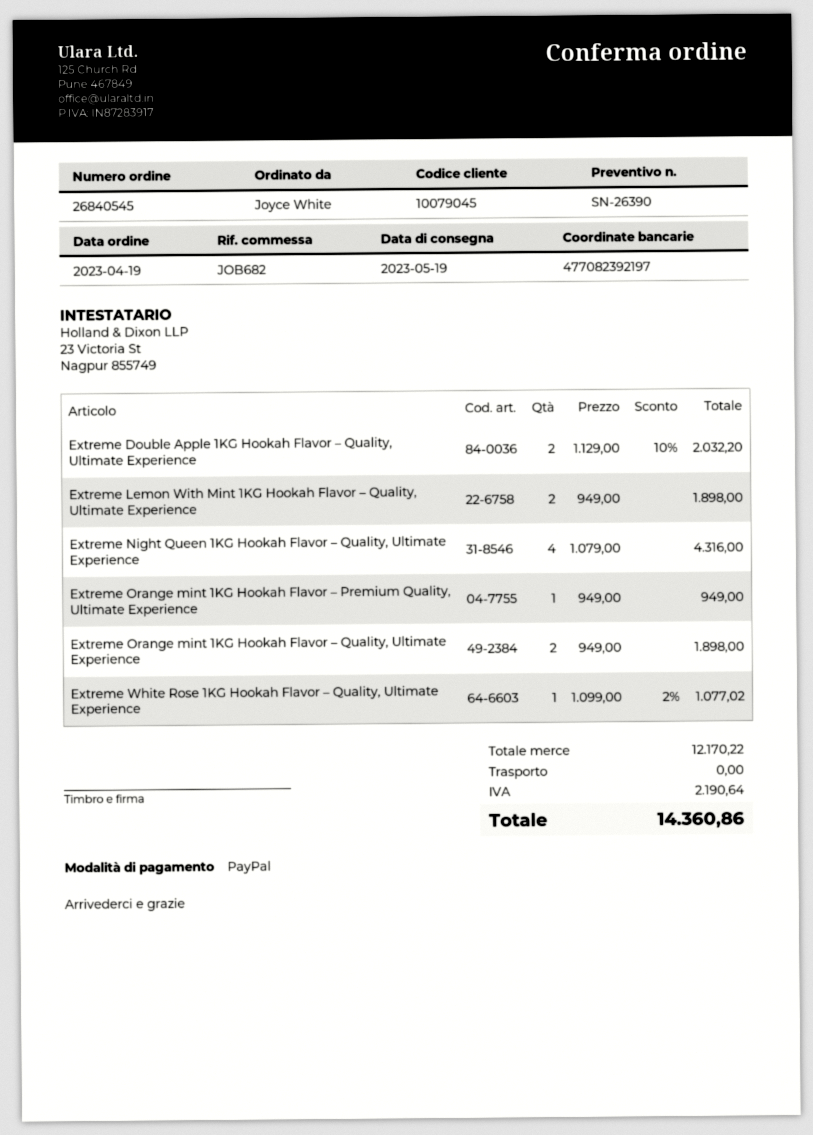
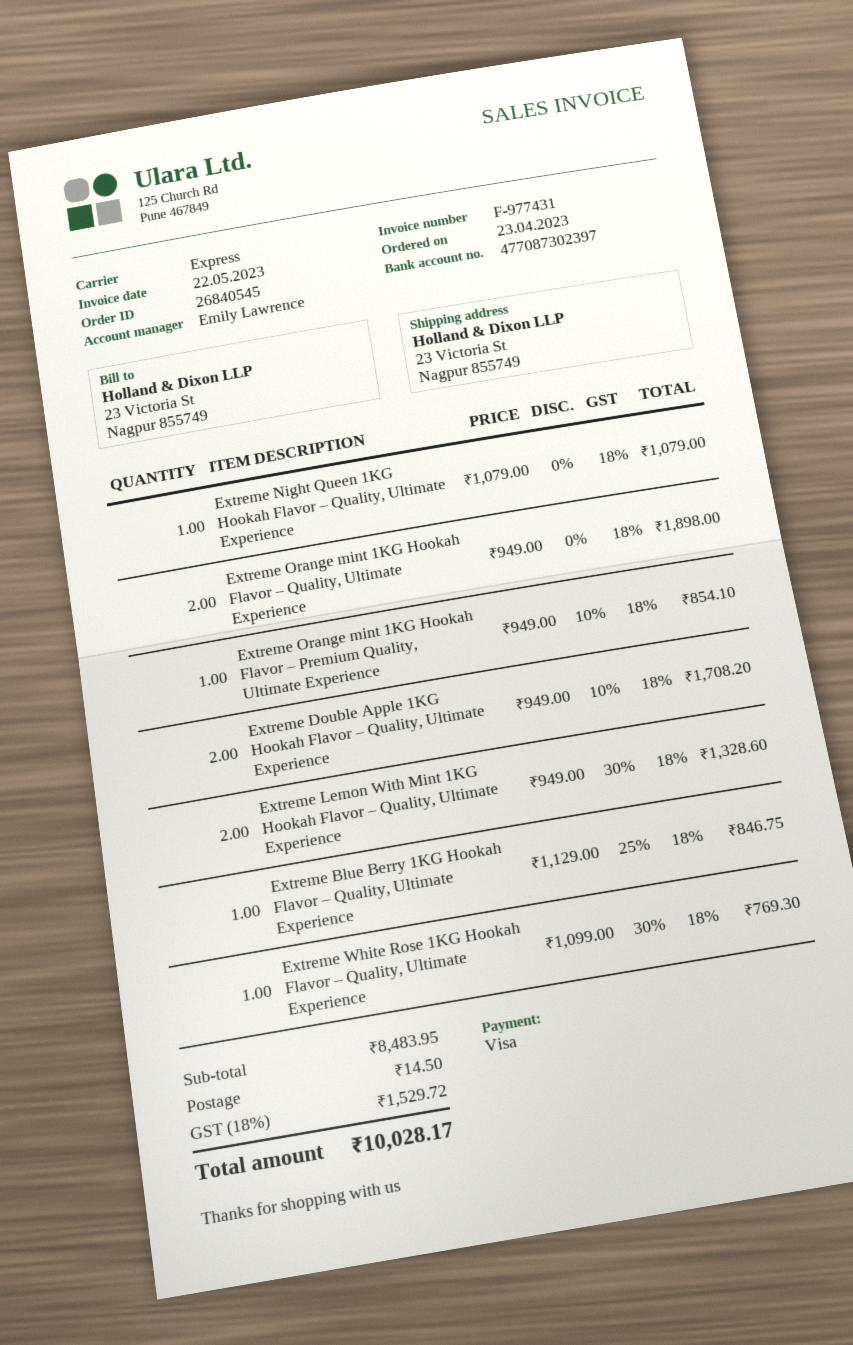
order date: 2023-04-19 -> 2023-04-23
payment method: PayPal -> Visa
bank account: 477082392197 -> 477087302397
Extreme Double Apple 1KG Hookah Flavor – Quality, Ultimate Experience: 2 x 1129.00 - 10% = 2032.20 -> 2 x 949.00 - 10% = 1708.20
Extreme Lemon With Mint 1KG Hookah Flavor – Quality, Ultimate Experience: 2 x 949.00 = 1898.00 -> 2 x 949.00 - 30% = 1328.60
Extreme Night Queen 1KG Hookah Flavor – Quality, Ultimate Experience: 4 x 1079.00 = 4316.00 -> 1 x 1079.00 = 1079.00
Extreme Orange mint 1KG Hookah Flavor – Premium Quality, Ultimate Experience: 1 x 949.00 = 949.00 -> 1 x 949.00 - 10% = 854.10
Extreme White Rose 1KG Hookah Flavor – Quality, Ultimate Experience: 1 x 1099.00 - 2% = 1077.02 -> 1 x 1099.00 - 30% = 769.30
Extreme Blue Berry 1KG Hookah Flavor – Quality, Ultimate Experience: none -> 1 x 1129.00 - 25% = 846.75
subtotal: 12170.22 -> 8483.95
shipping: 0.00 -> 14.50
tax: 2190.64 -> 1529.72
total: 14360.86 -> 10028.17

